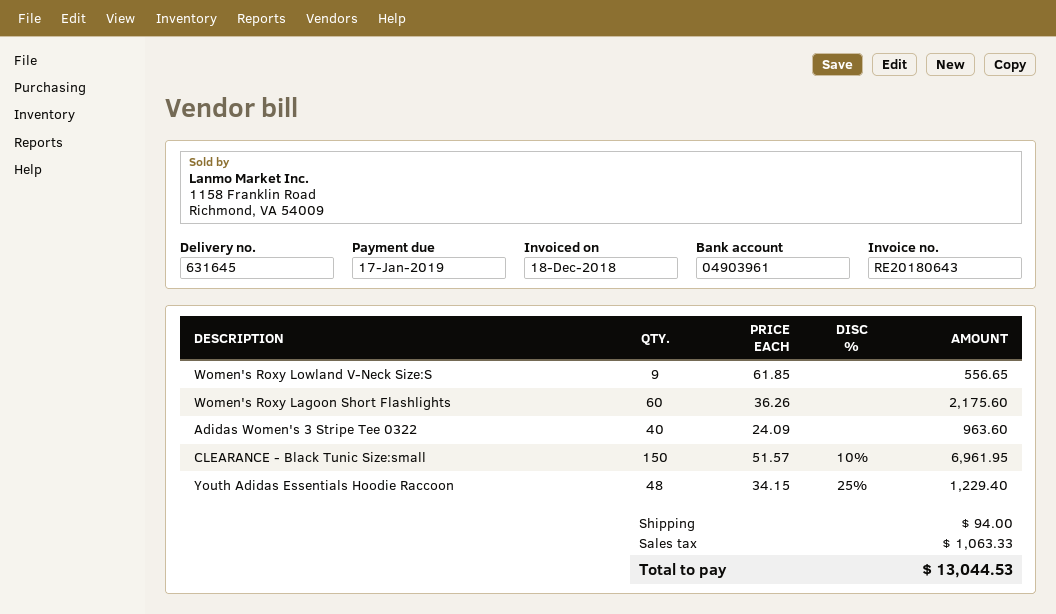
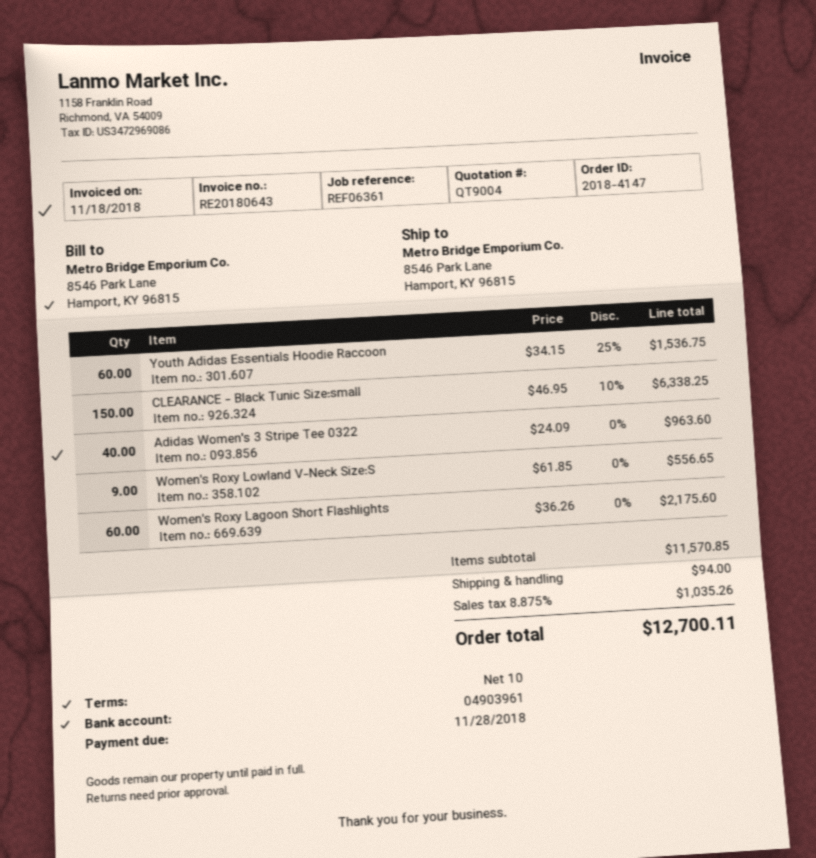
invoice date: 2018-12-18 -> 2018-11-18
due date: 2019-01-17 -> 2018-11-28
CLEARANCE - Black Tunic Size:small: 150 x 51.57 - 10% = 6961.95 -> 150 x 46.95 - 10% = 6338.25
Youth Adidas Essentials Hoodie Raccoon: 48 x 34.15 - 25% = 1229.40 -> 60 x 34.15 - 25% = 1536.75
tax: 1063.33 -> 1035.26
total: 13044.53 -> 12700.11

